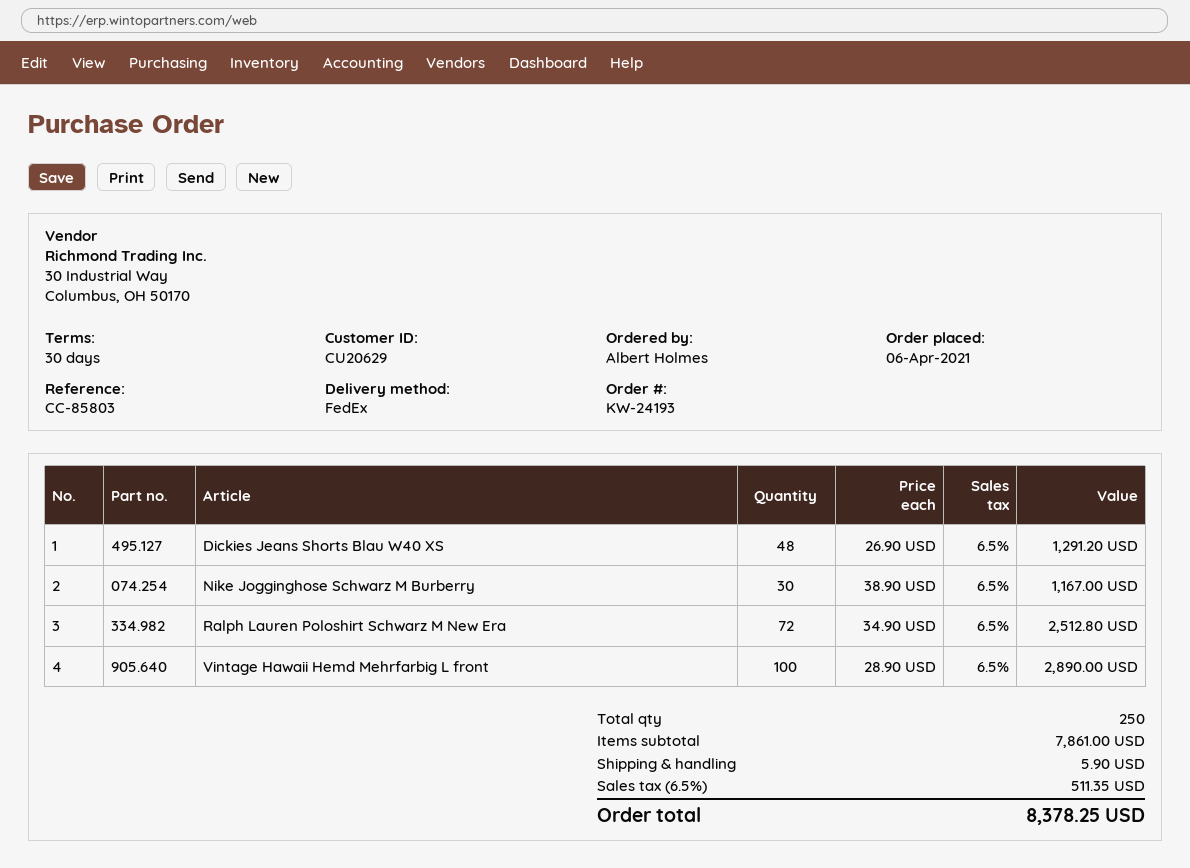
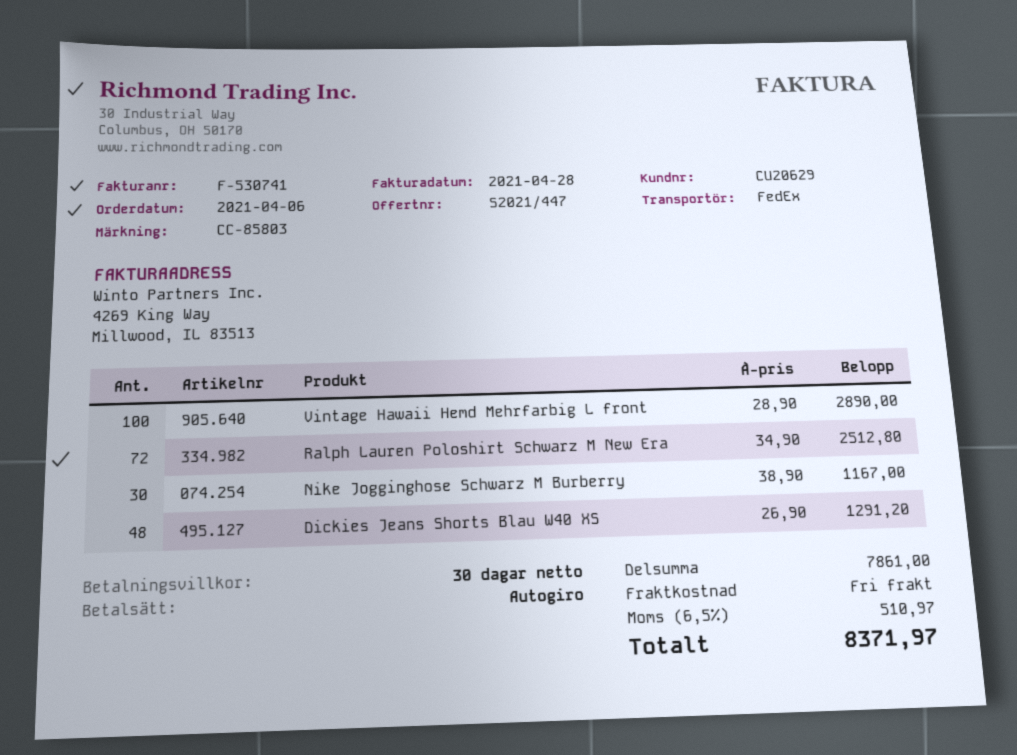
shipping: 5.90 -> 0.00
tax: 6.5% = 511.35 -> 6.5% = 510.97
total: 8378.25 -> 8371.97

